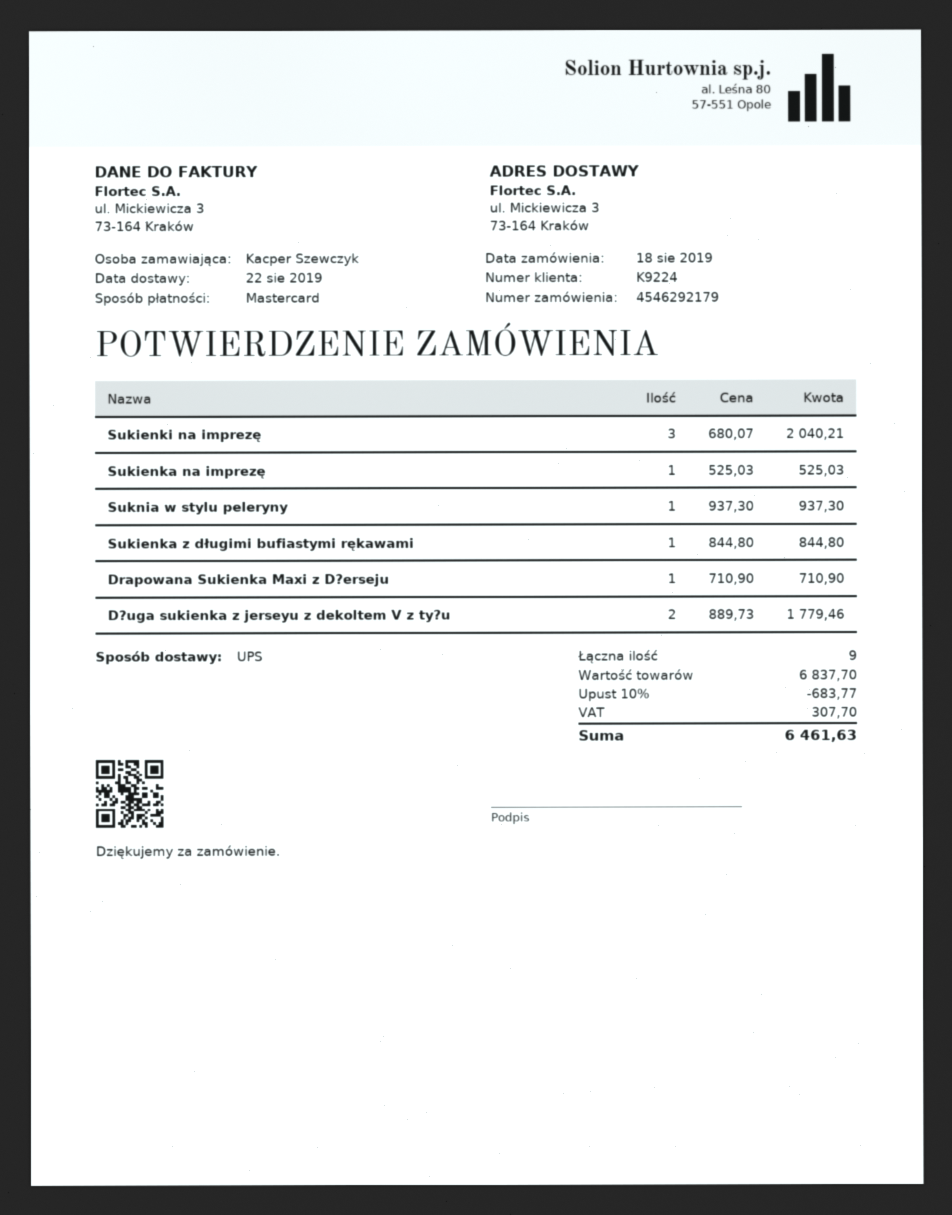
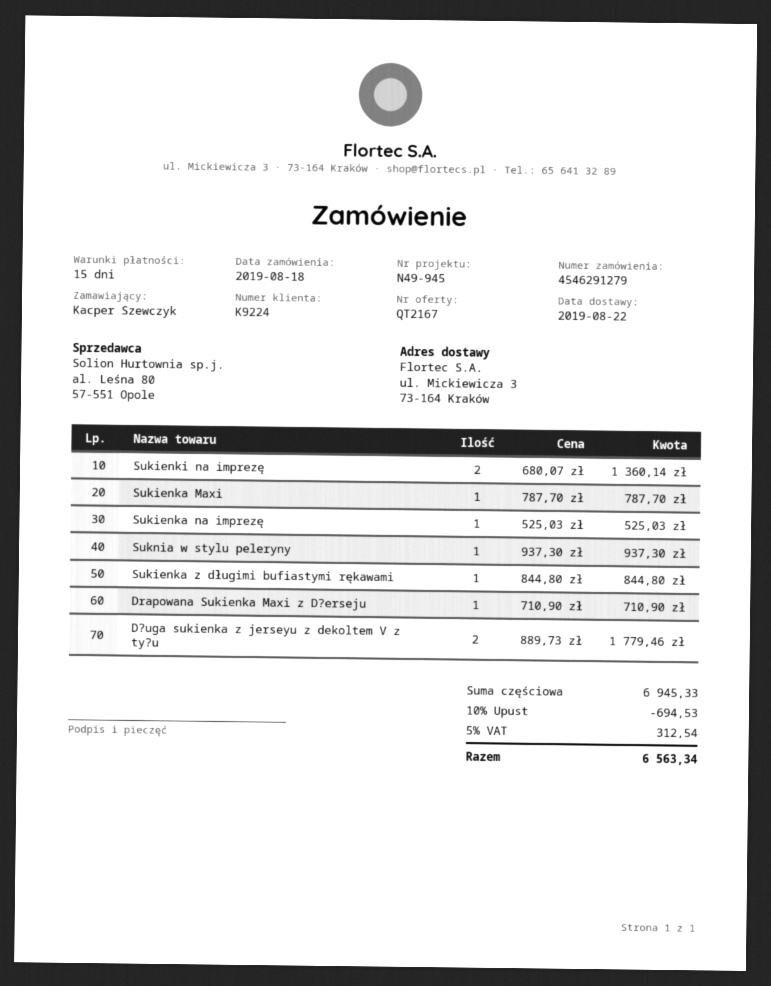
order number: 4546292179 -> 4546291279
Sukienki na imprezę: 3 x 680.07 = 2040.21 -> 2 x 680.07 = 1360.14
Sukienka Maxi: none -> 1 x 787.70 = 787.70
subtotal: 6837.70 -> 6945.33
discount: 10% = 683.77 -> 10% = 694.53
tax: 307.70 -> 312.54
total: 6461.63 -> 6563.34

